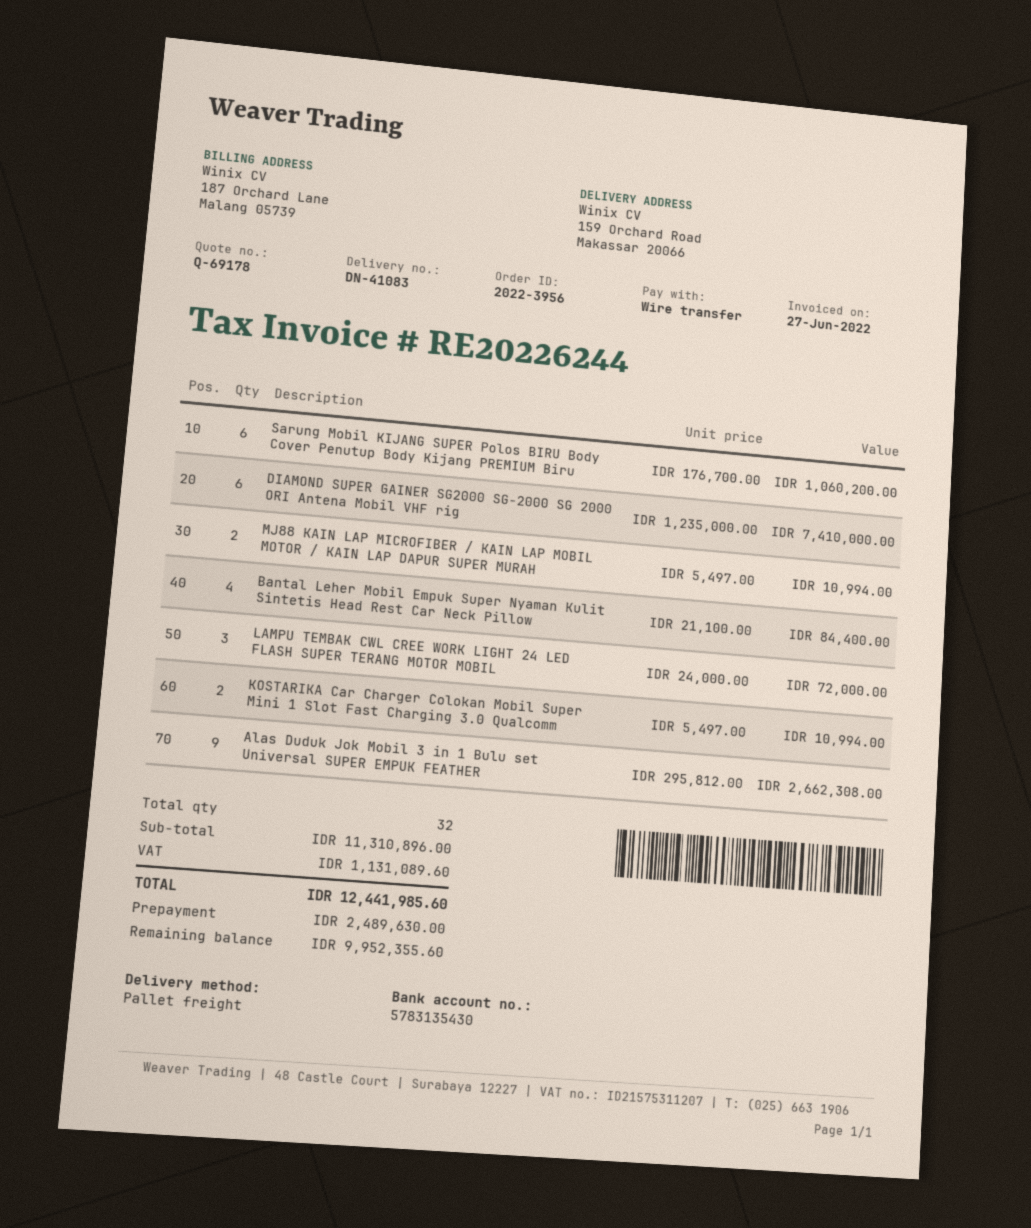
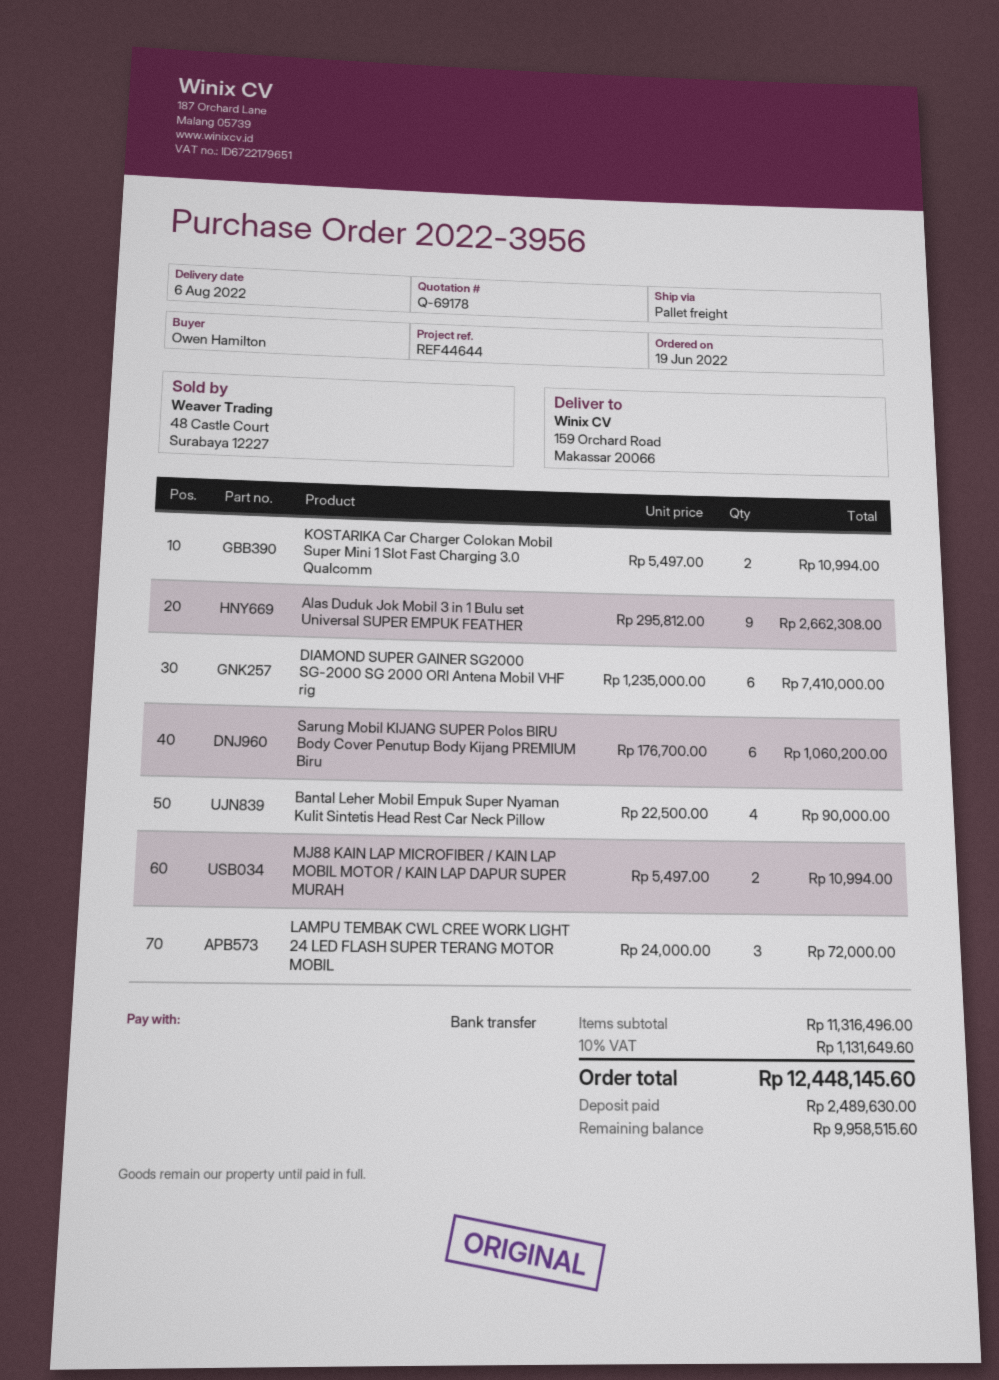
Bantal Leher Mobil Empuk Super Nyaman Kulit Sintetis Head Rest Car Neck Pillow: 4 x 21100.00 = 84400.00 -> 4 x 22500.00 = 90000.00
subtotal: 11310896.00 -> 11316496.00
tax: 1131089.60 -> 1131649.60
total: 12441985.60 -> 12448145.60
balance: 9952355.60 -> 9958515.60

